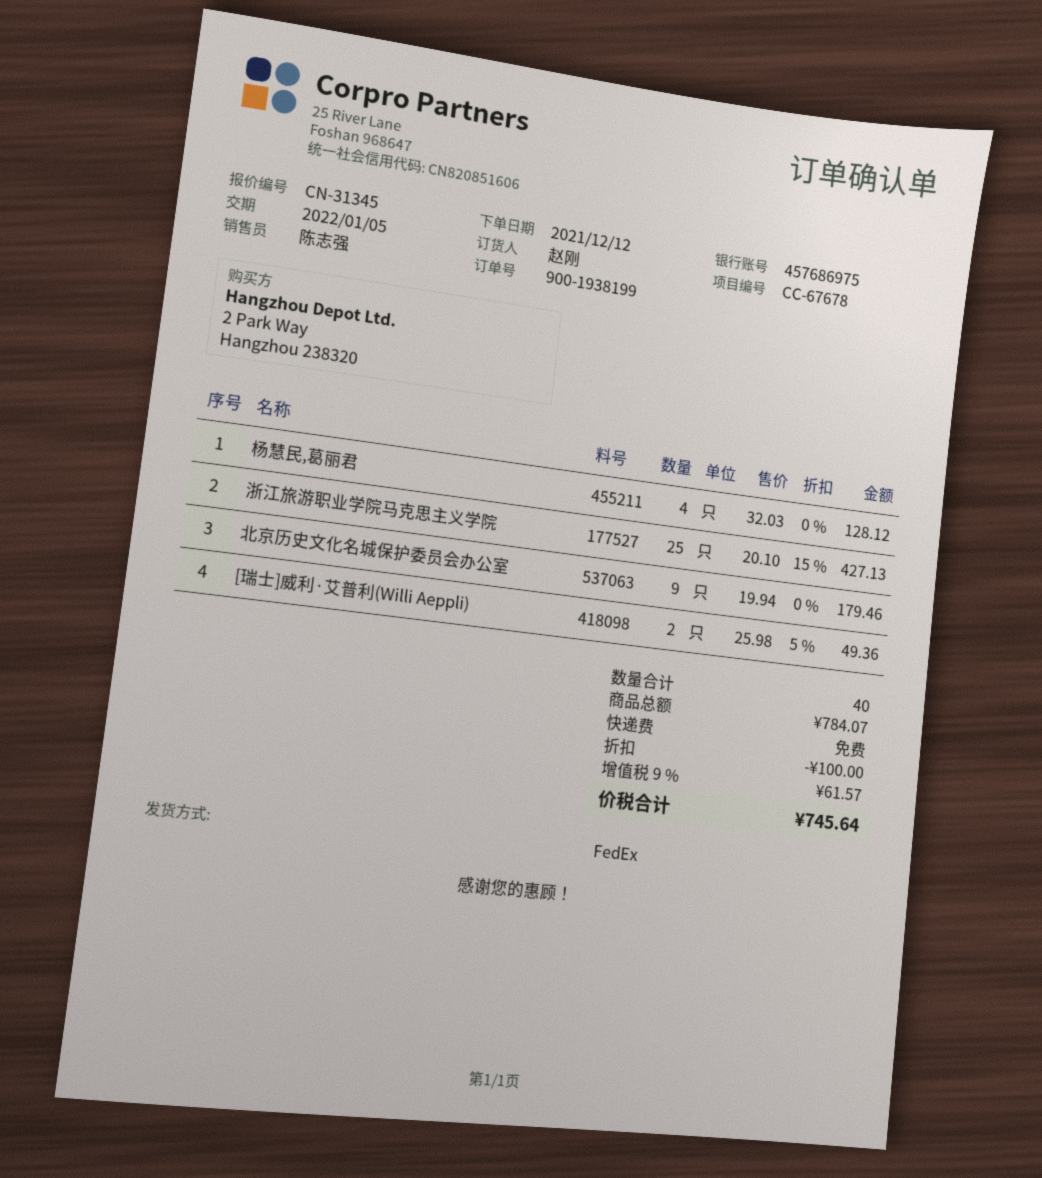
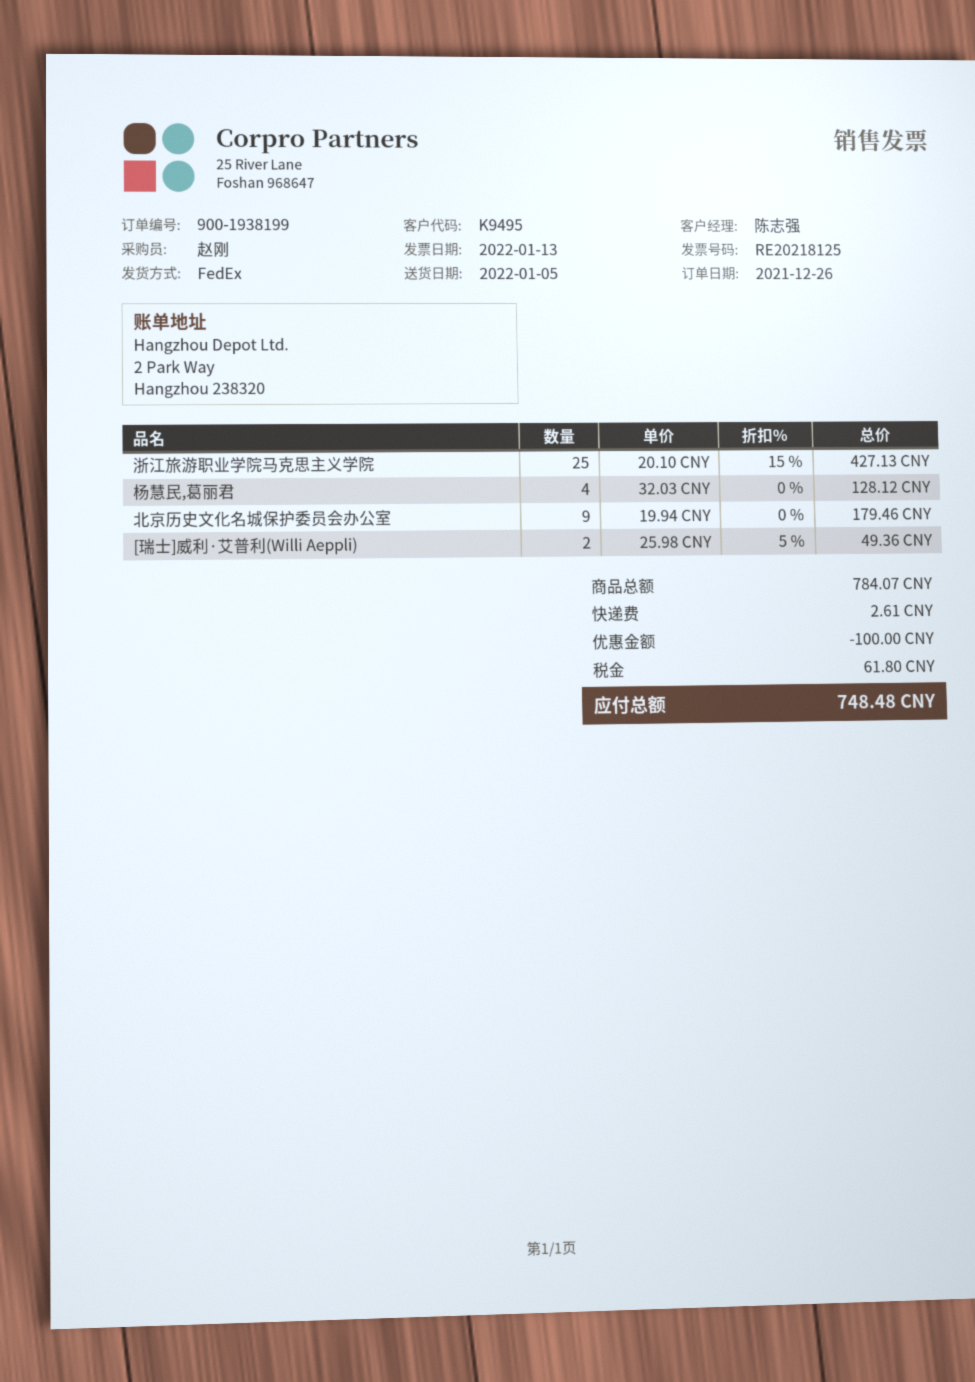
order date: 2021-12-12 -> 2021-12-26
shipping: 0.00 -> 2.61
tax: 61.57 -> 61.80
total: 745.64 -> 748.48

